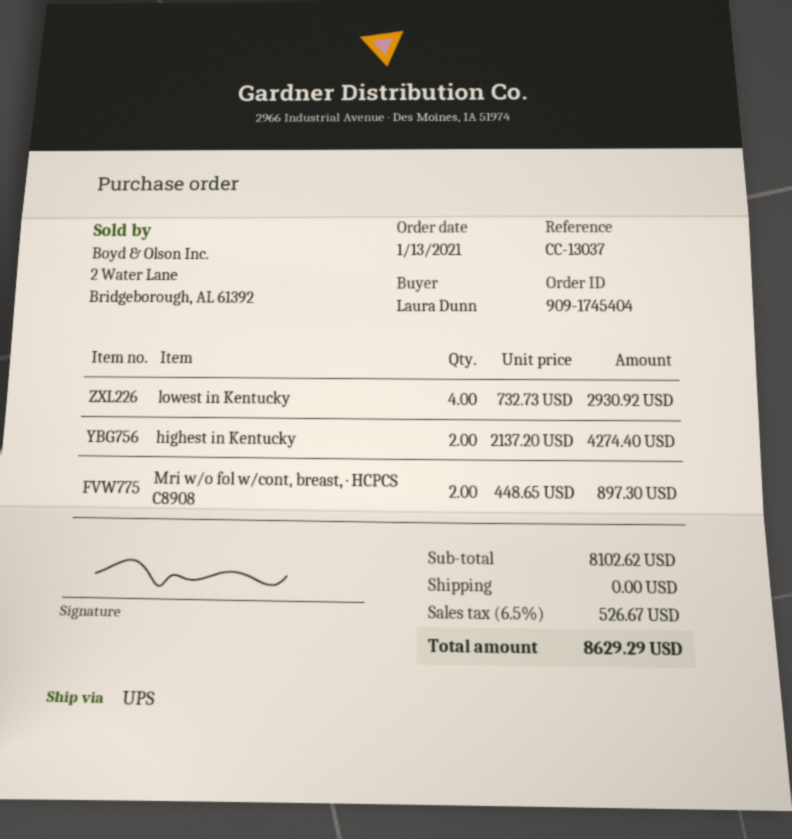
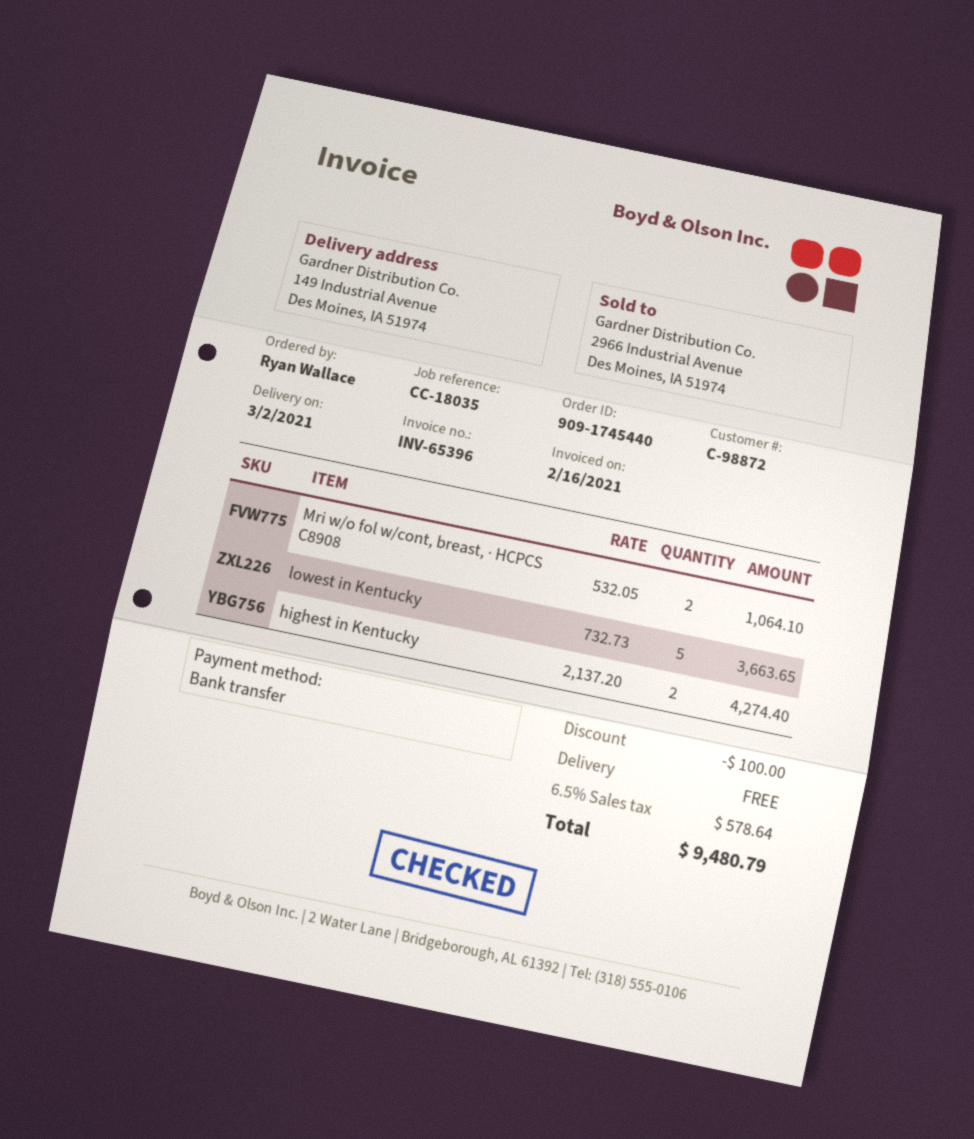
order number: 909-1745404 -> 909-1745440
reference: CC-13037 -> CC-18035
ordered by: Laura Dunn -> Ryan Wallace
lowest in Kentucky: 4 x 732.73 = 2930.92 -> 5 x 732.73 = 3663.65
Mri w/o fol w/cont, breast, · HCPCS C8908: 2 x 448.65 = 897.30 -> 2 x 532.05 = 1064.10
discount: none -> 100.00
tax: 6.5% = 526.67 -> 6.5% = 578.64
total: 8629.29 -> 9480.79

